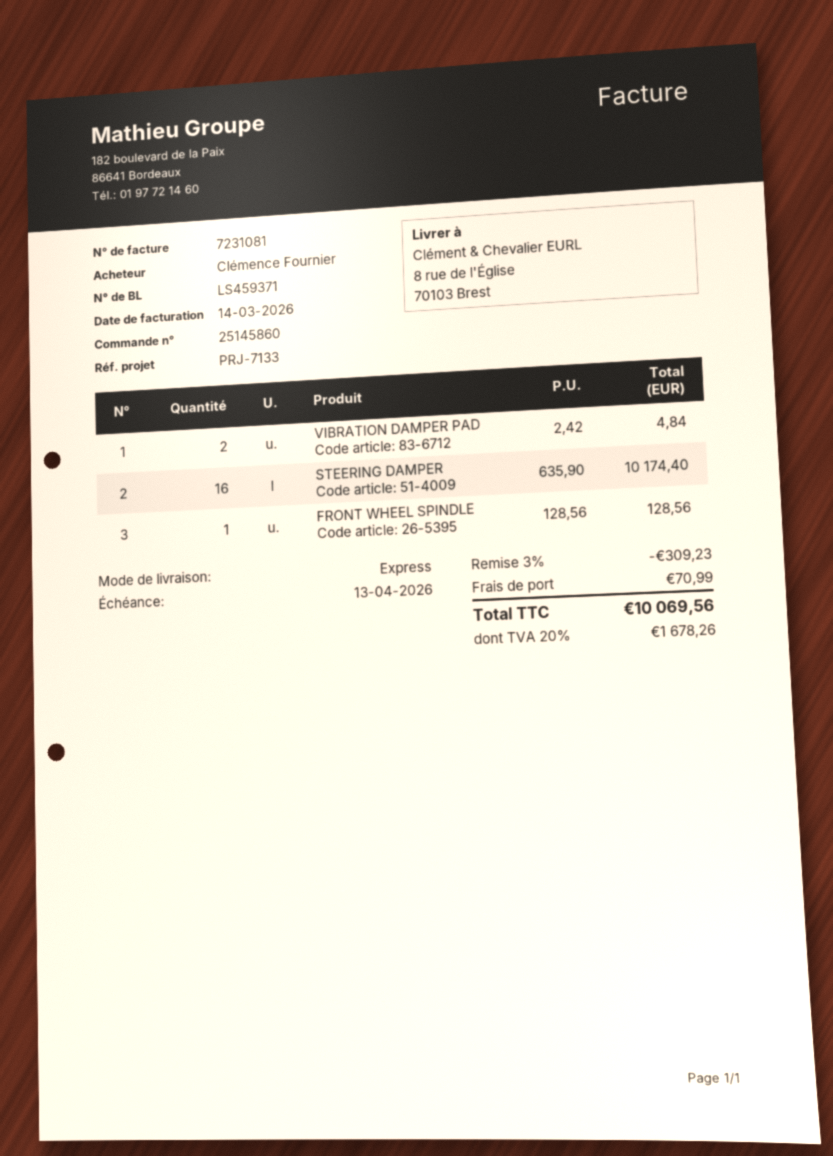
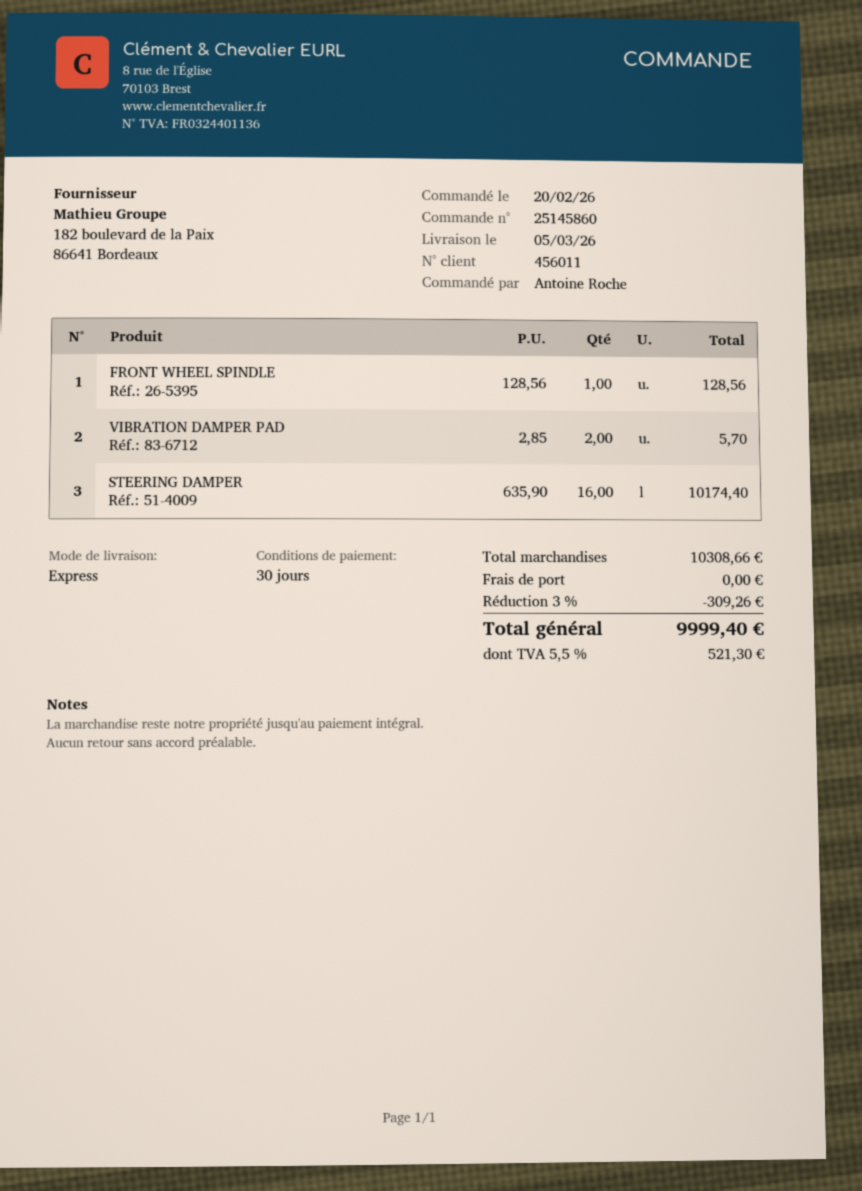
ordered by: Clémence Fournier -> Antoine Roche
VIBRATION DAMPER PAD: 2 x 2.42 = 4.84 -> 2 x 2.85 = 5.70
discount: 3% = 309.23 -> 3% = 309.26
shipping: 70.99 -> 0.00
tax: 20% = 1678.26 -> 5.5% = 521.30
total: 10069.56 -> 9999.40

